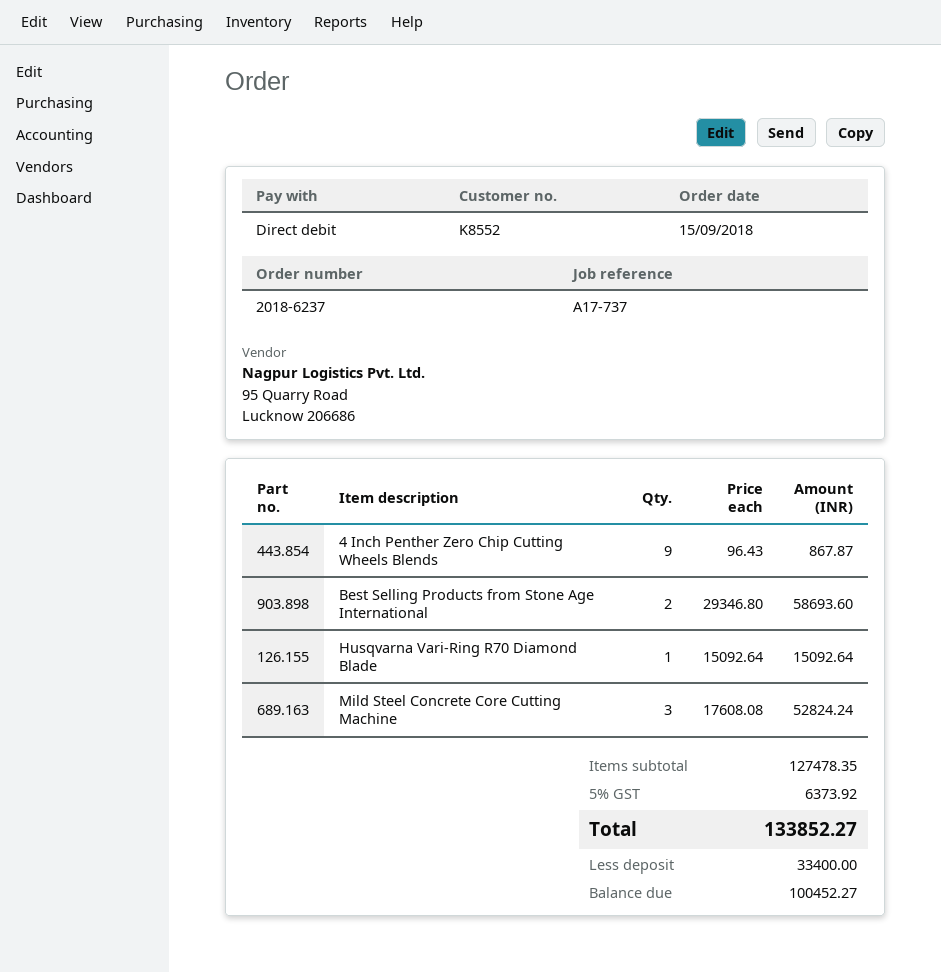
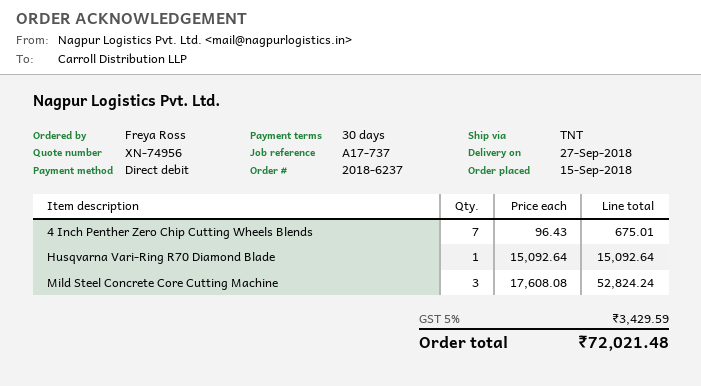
4 Inch Penther Zero Chip Cutting Wheels Blends: 9 x 96.43 = 867.87 -> 7 x 96.43 = 675.01
Best Selling Products from Stone Age International: 2 x 29346.80 = 58693.60 -> none
tax: 5% = 6373.92 -> 5% = 3429.59
total: 133852.27 -> 72021.48

